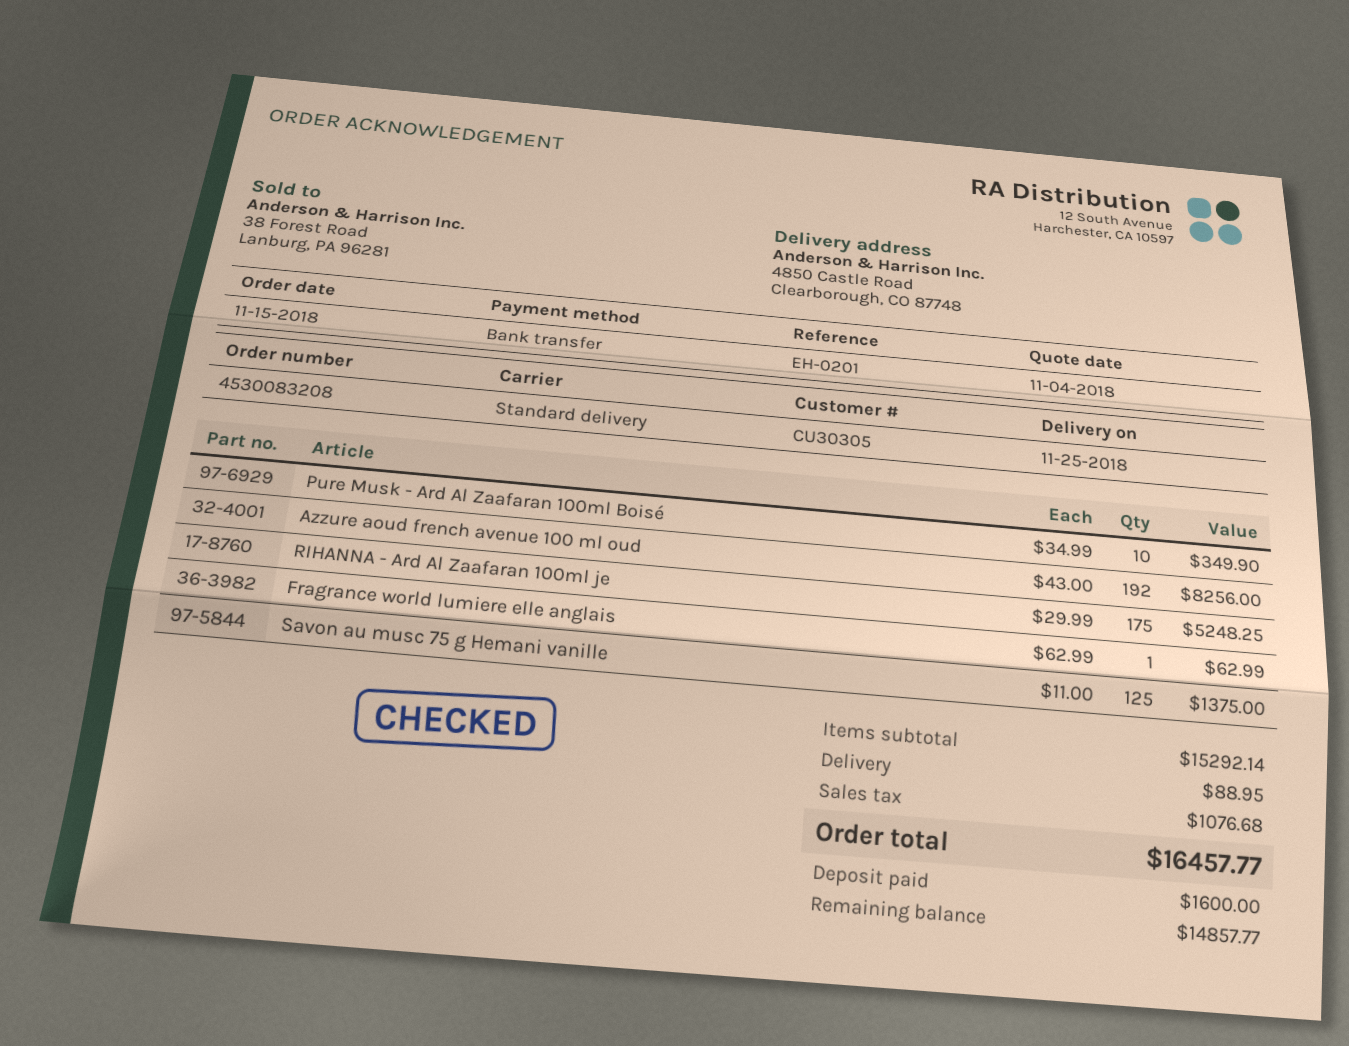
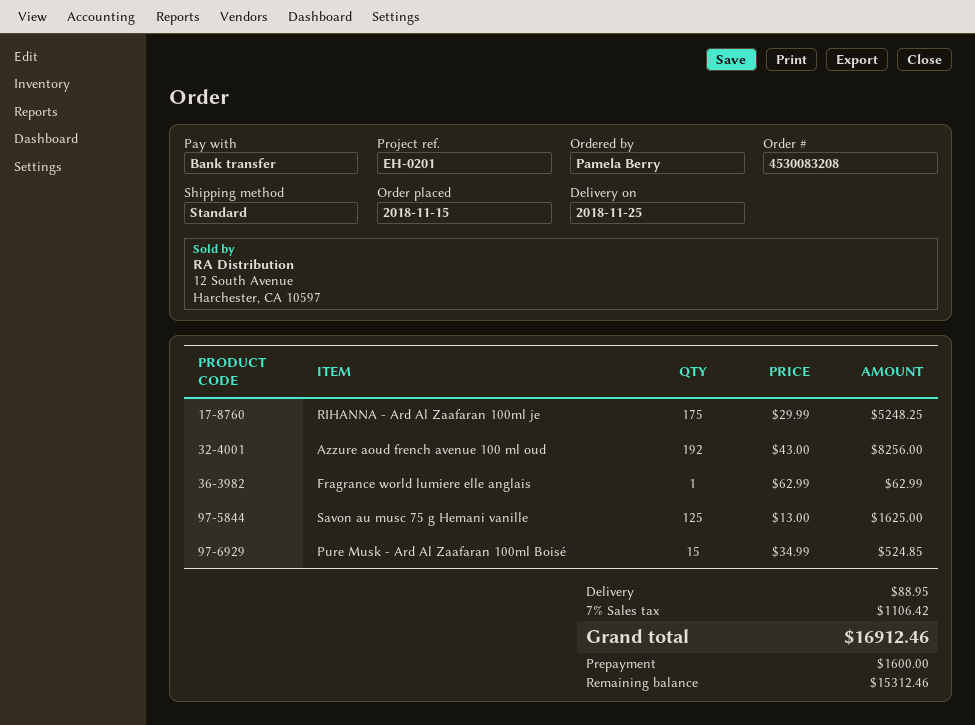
Pure Musk - Ard Al Zaafaran 100ml Boisé: 10 x 34.99 = 349.90 -> 15 x 34.99 = 524.85
Savon au musc 75 g Hemani vanille: 125 x 11.00 = 1375.00 -> 125 x 13.00 = 1625.00
tax: 1076.68 -> 1106.42
total: 16457.77 -> 16912.46
balance: 14857.77 -> 15312.46

